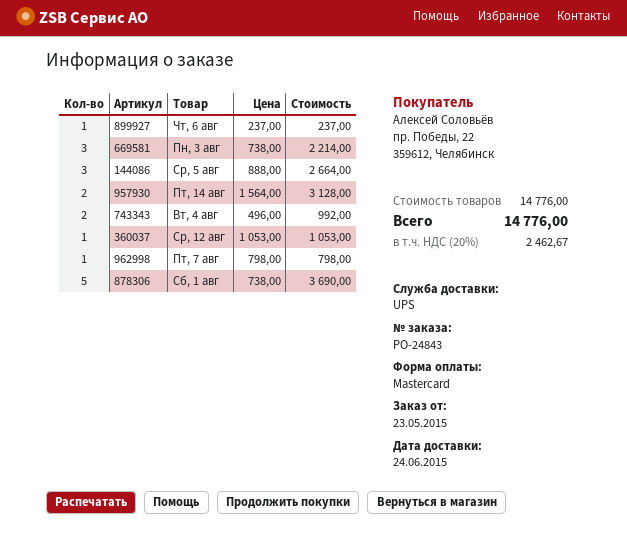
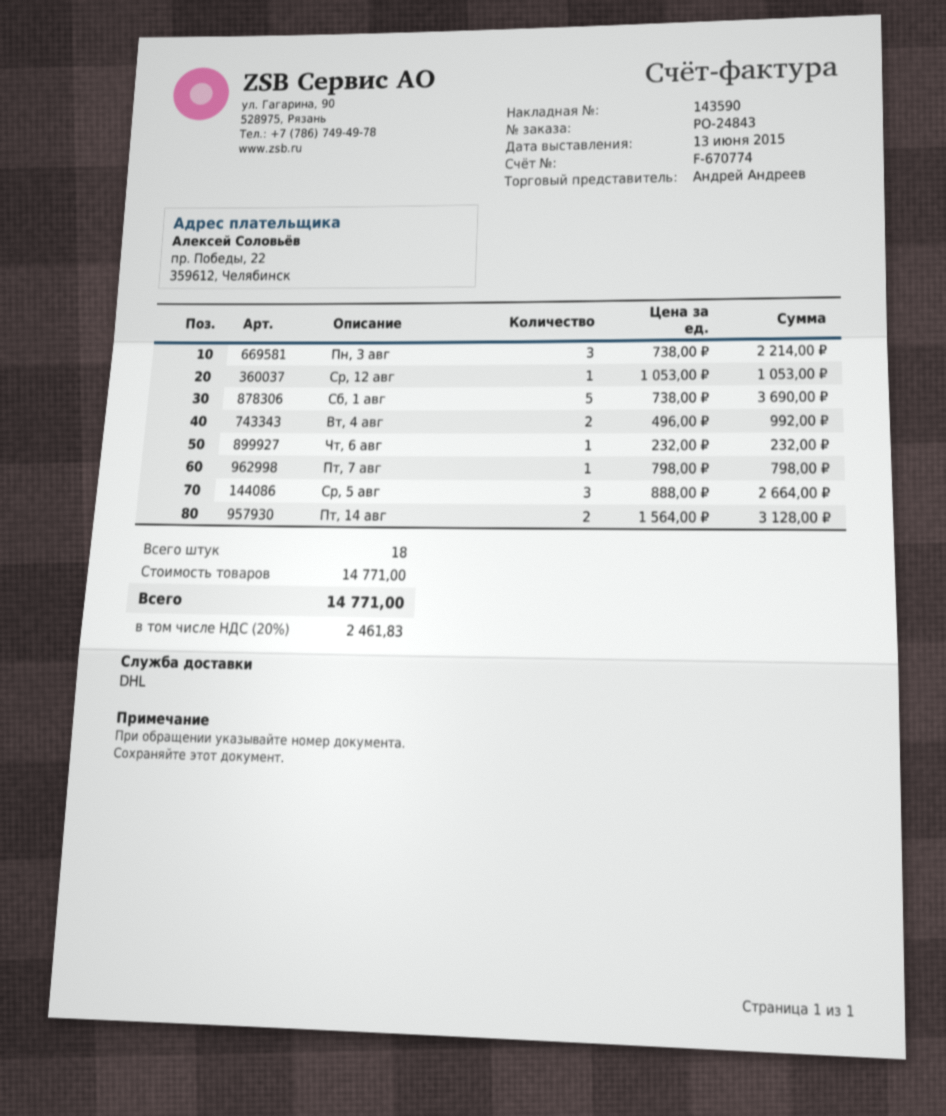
shipping method: UPS -> DHL
Чт, 6 авг: 1 x 237.00 = 237.00 -> 1 x 232.00 = 232.00
subtotal: 14776.00 -> 14771.00
tax: 20% = 2462.67 -> 20% = 2461.83
total: 14776.00 -> 14771.00

